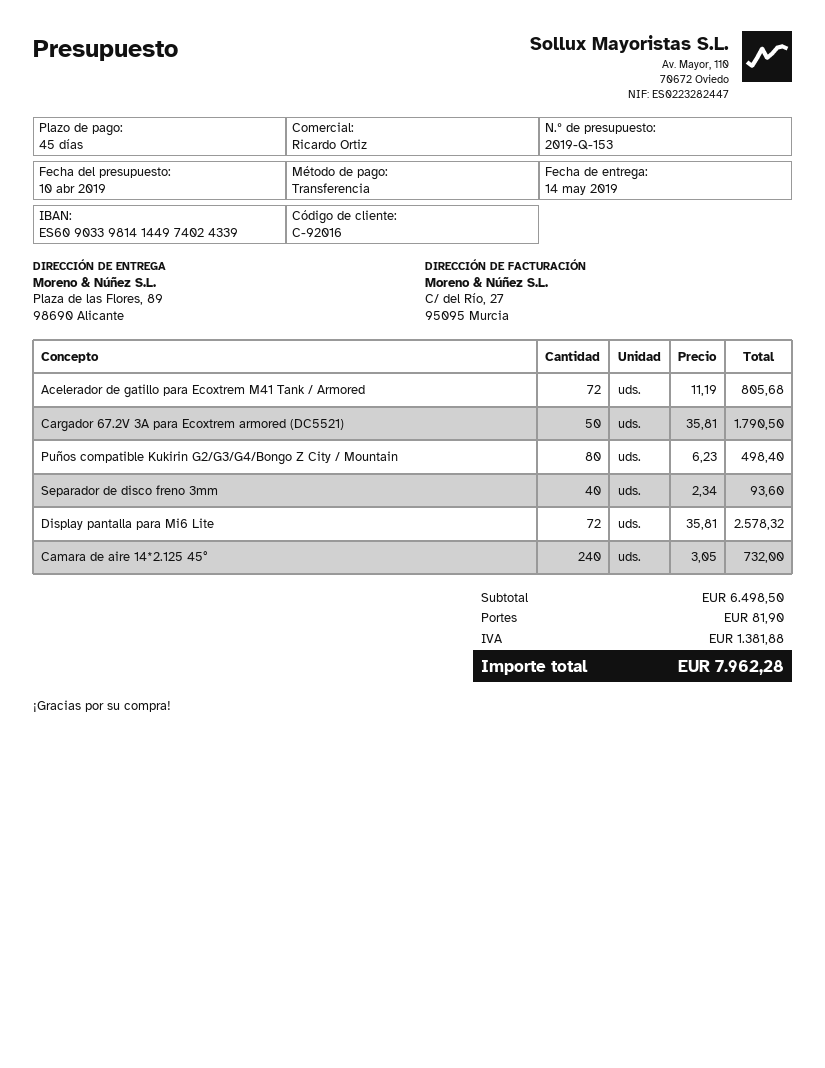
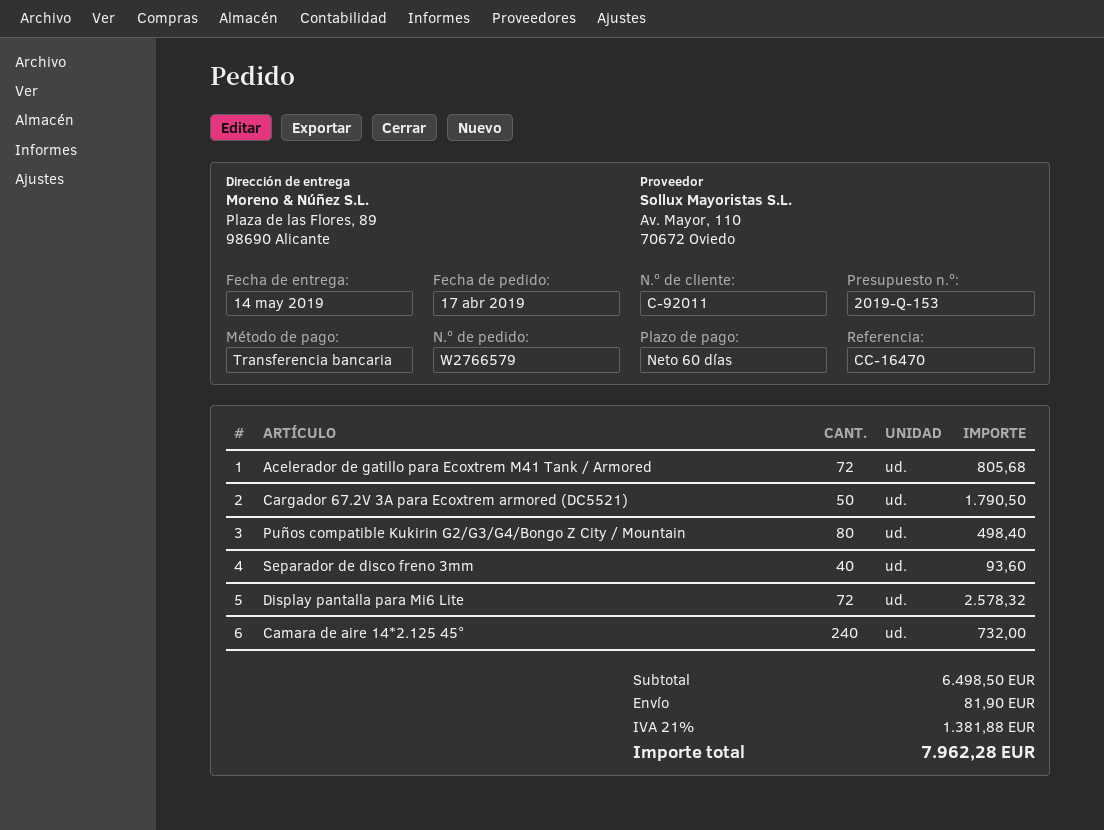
payment terms: 45 days -> 60 days
customer number: C-92016 -> C-92011

